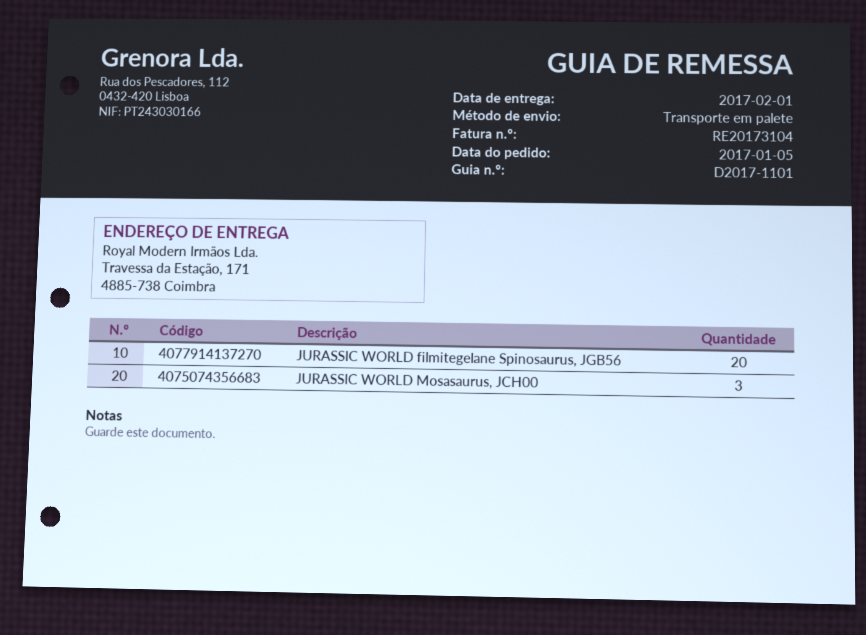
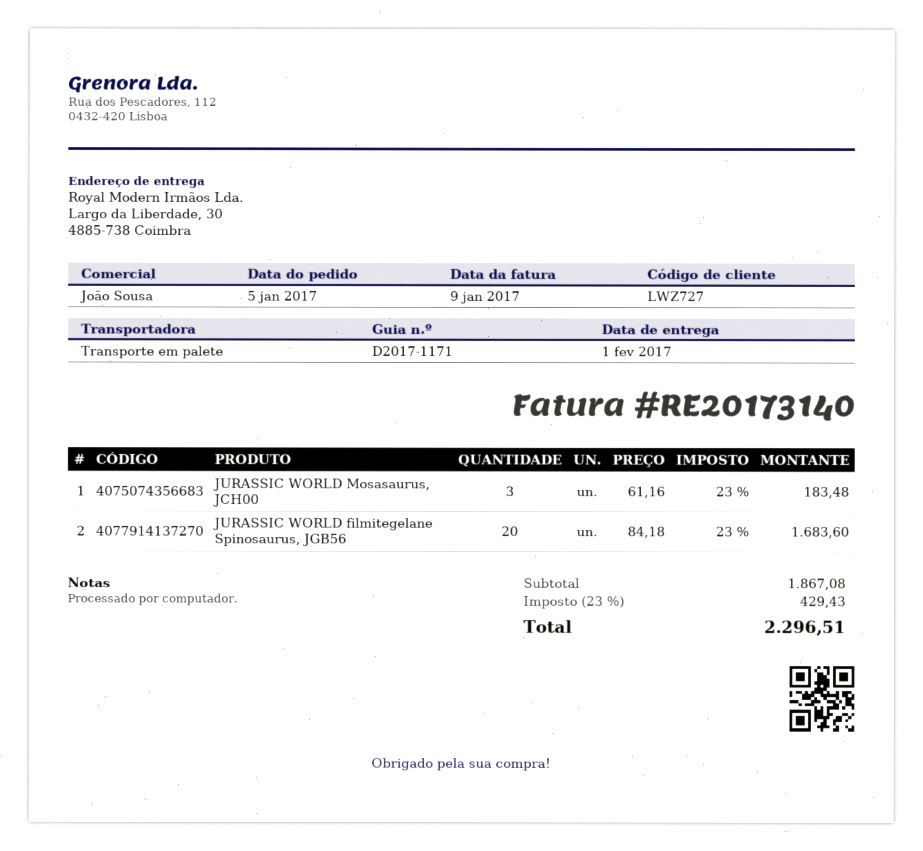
delivery note number: D2017-1101 -> D2017-1171
invoice number: RE20173104 -> RE20173140
ship to: Travessa da Estação, 171, 4885-738 Coimbra -> Largo da Liberdade, 30, 4885-738 Coimbra

